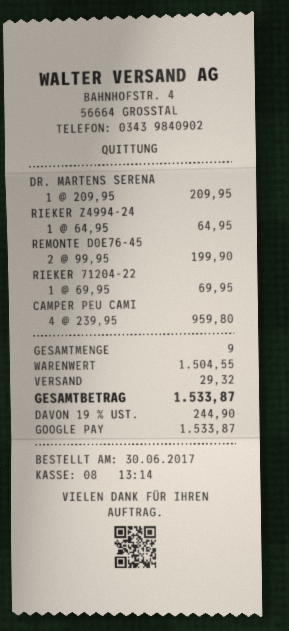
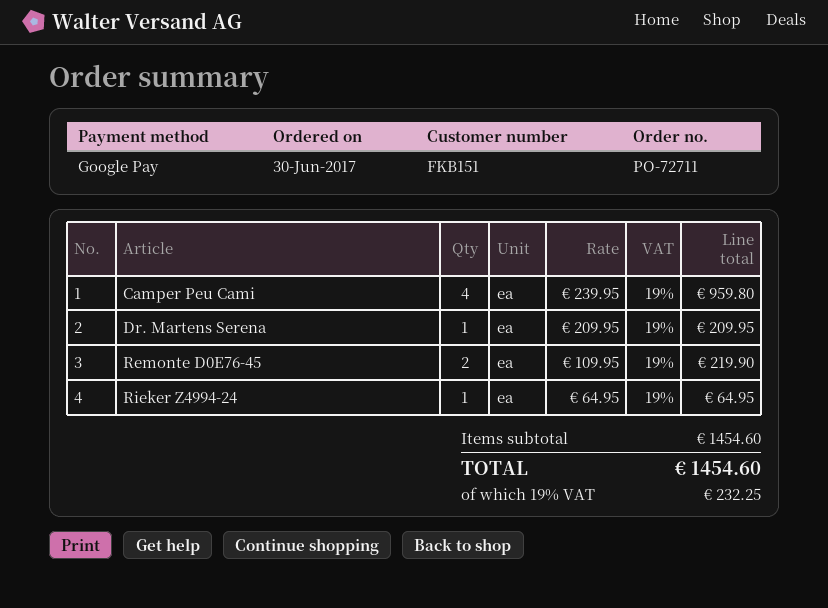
REMONTE D0E76-45: 2 x 99.95 = 199.90 -> 2 x 109.95 = 219.90
RIEKER 71204-22: 1 x 69.95 = 69.95 -> none
subtotal: 1504.55 -> 1454.60
shipping: 29.32 -> none
tax: 19% = 244.90 -> 19% = 232.25
total: 1533.87 -> 1454.60

